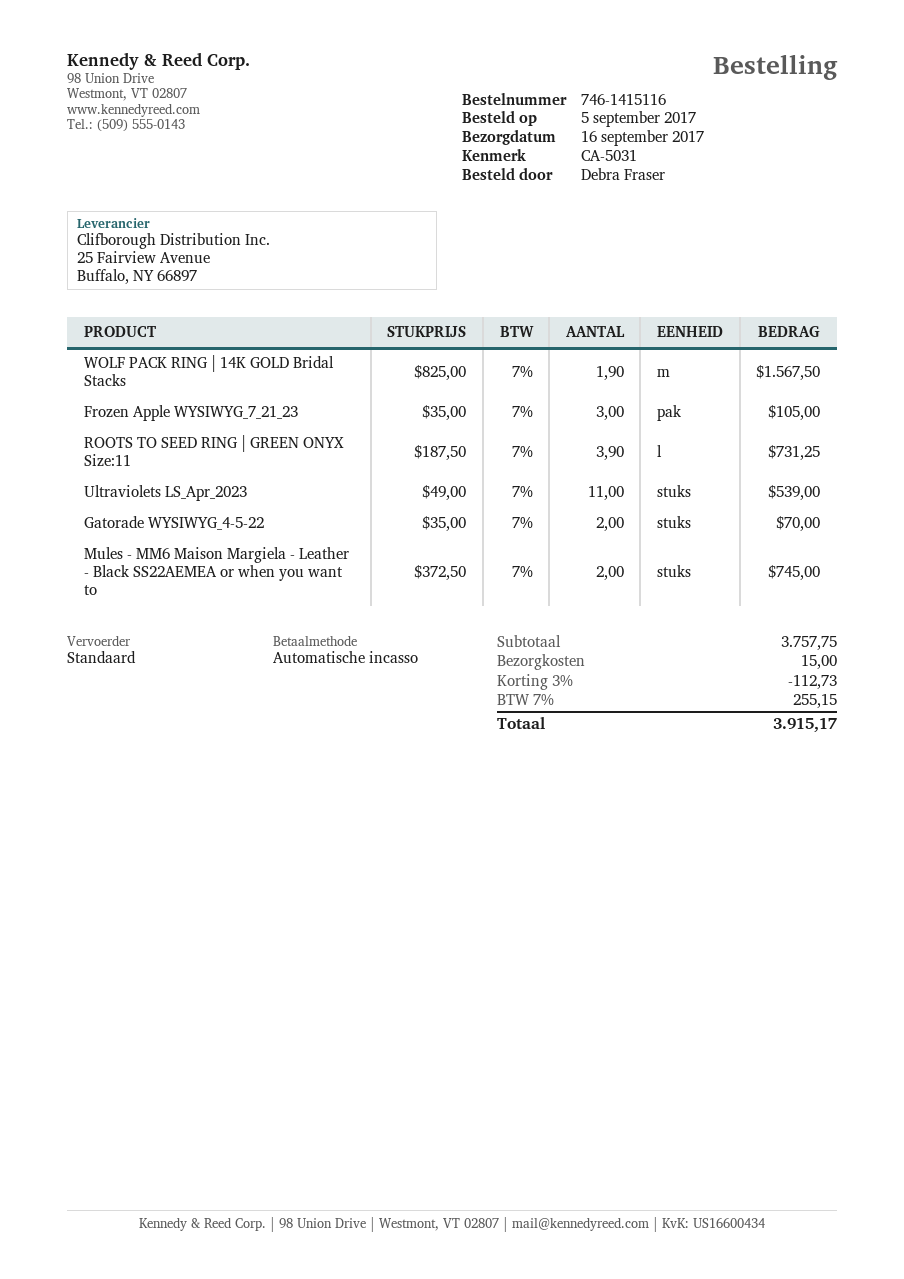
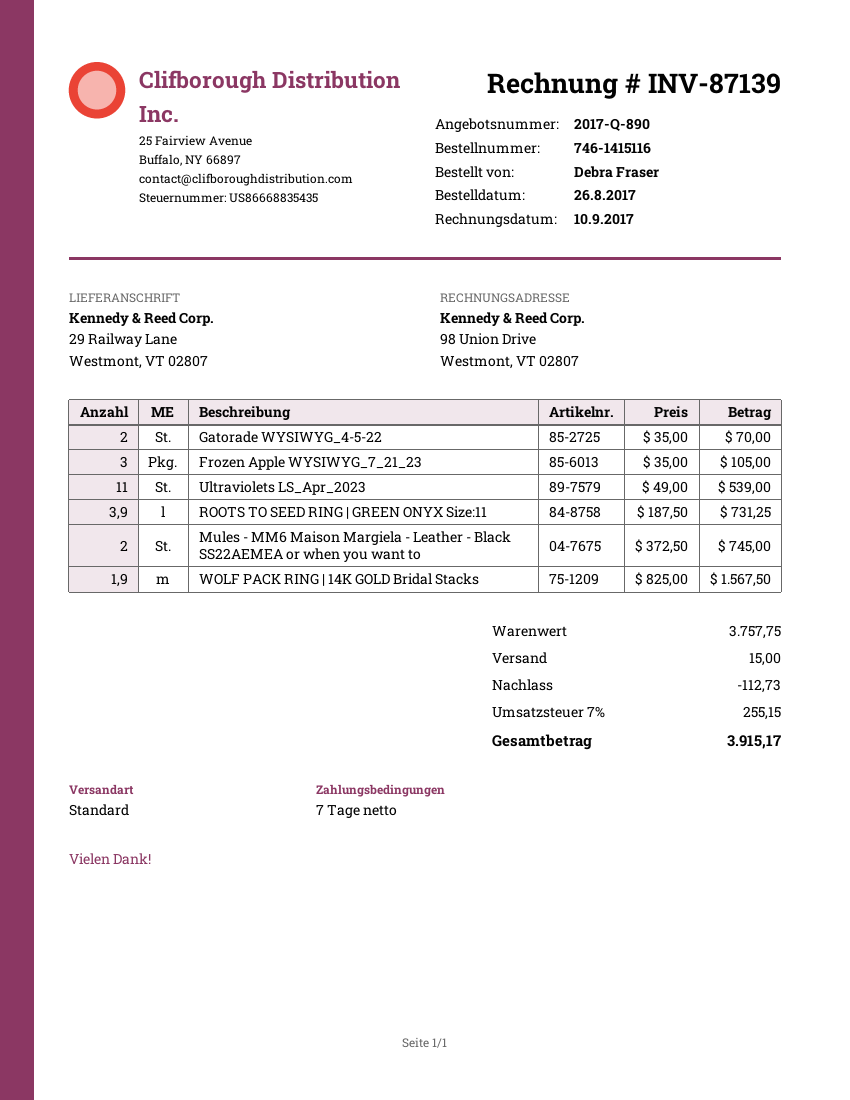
order date: 2017-09-05 -> 2017-08-26

